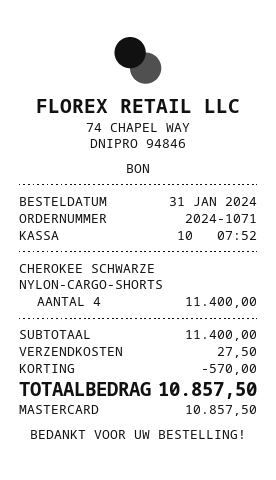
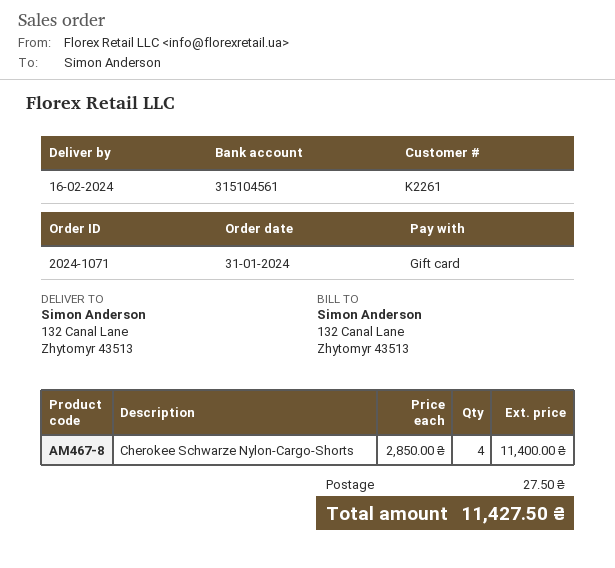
payment method: Mastercard -> gift card
discount: 570.00 -> none
total: 10857.50 -> 11427.50

